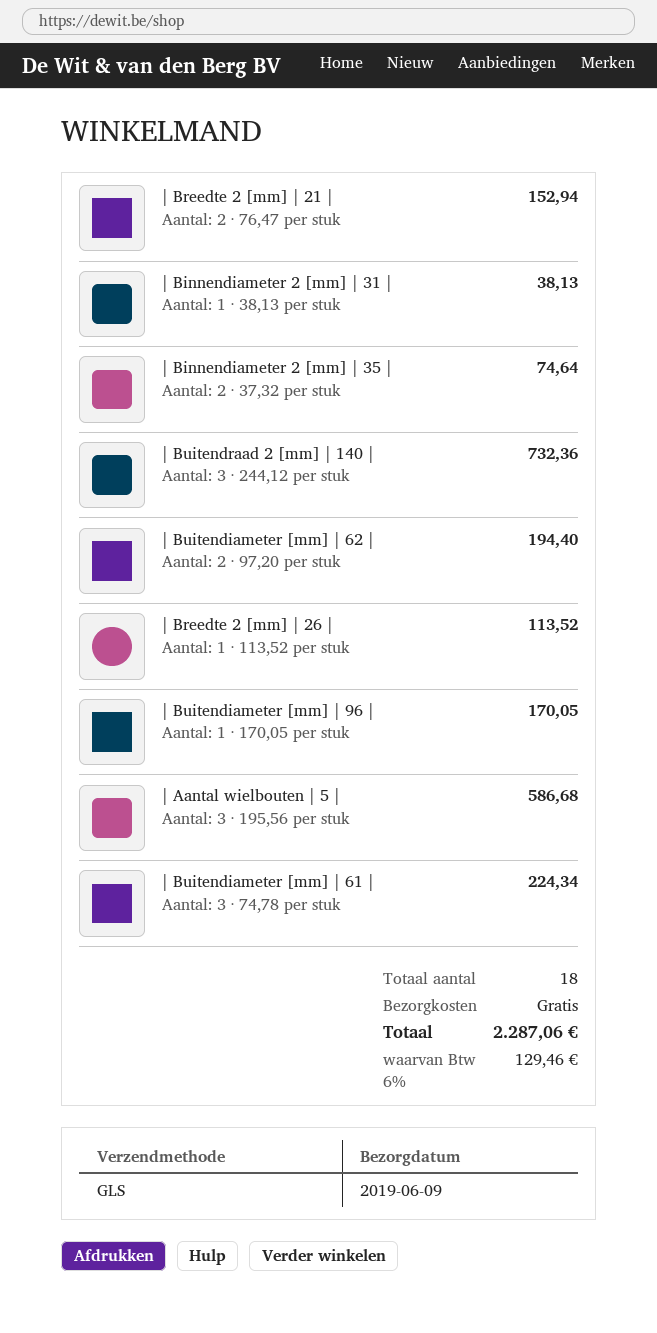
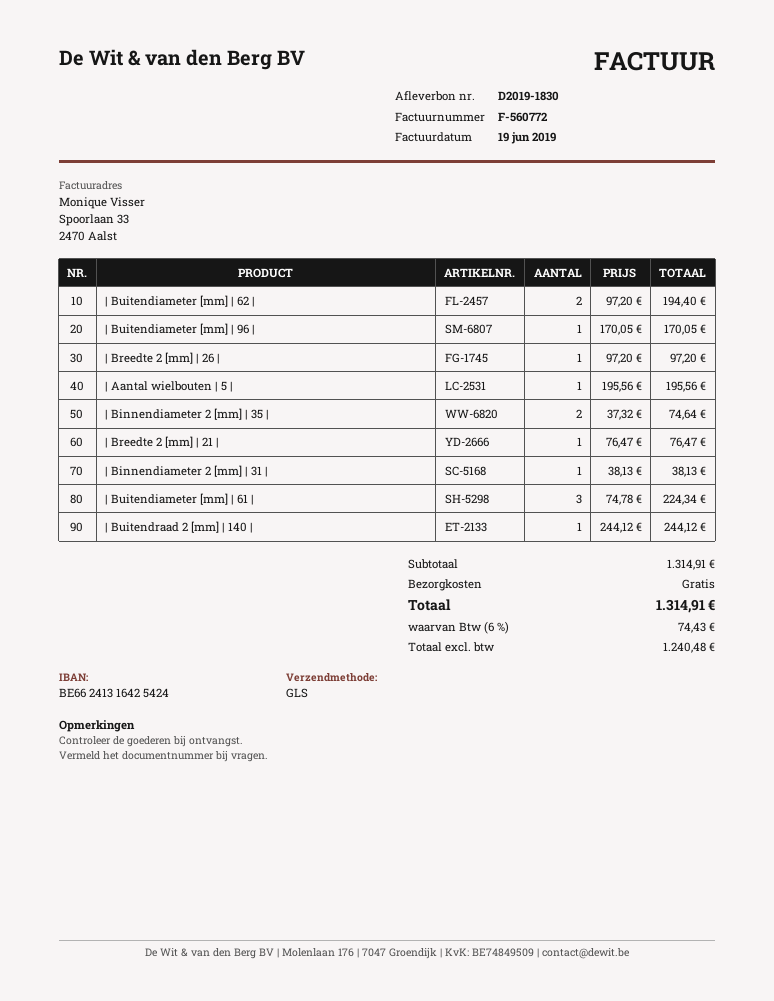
| Breedte 2 [mm] | 21 |: 2 x 76.47 = 152.94 -> 1 x 76.47 = 76.47
| Buitendraad 2 [mm] | 140 |: 3 x 244.12 = 732.36 -> 1 x 244.12 = 244.12
| Breedte 2 [mm] | 26 |: 1 x 113.52 = 113.52 -> 1 x 97.20 = 97.20
| Aantal wielbouten | 5 |: 3 x 195.56 = 586.68 -> 1 x 195.56 = 195.56
tax: 6% = 129.46 -> 6% = 74.43
total: 2287.06 -> 1314.91

